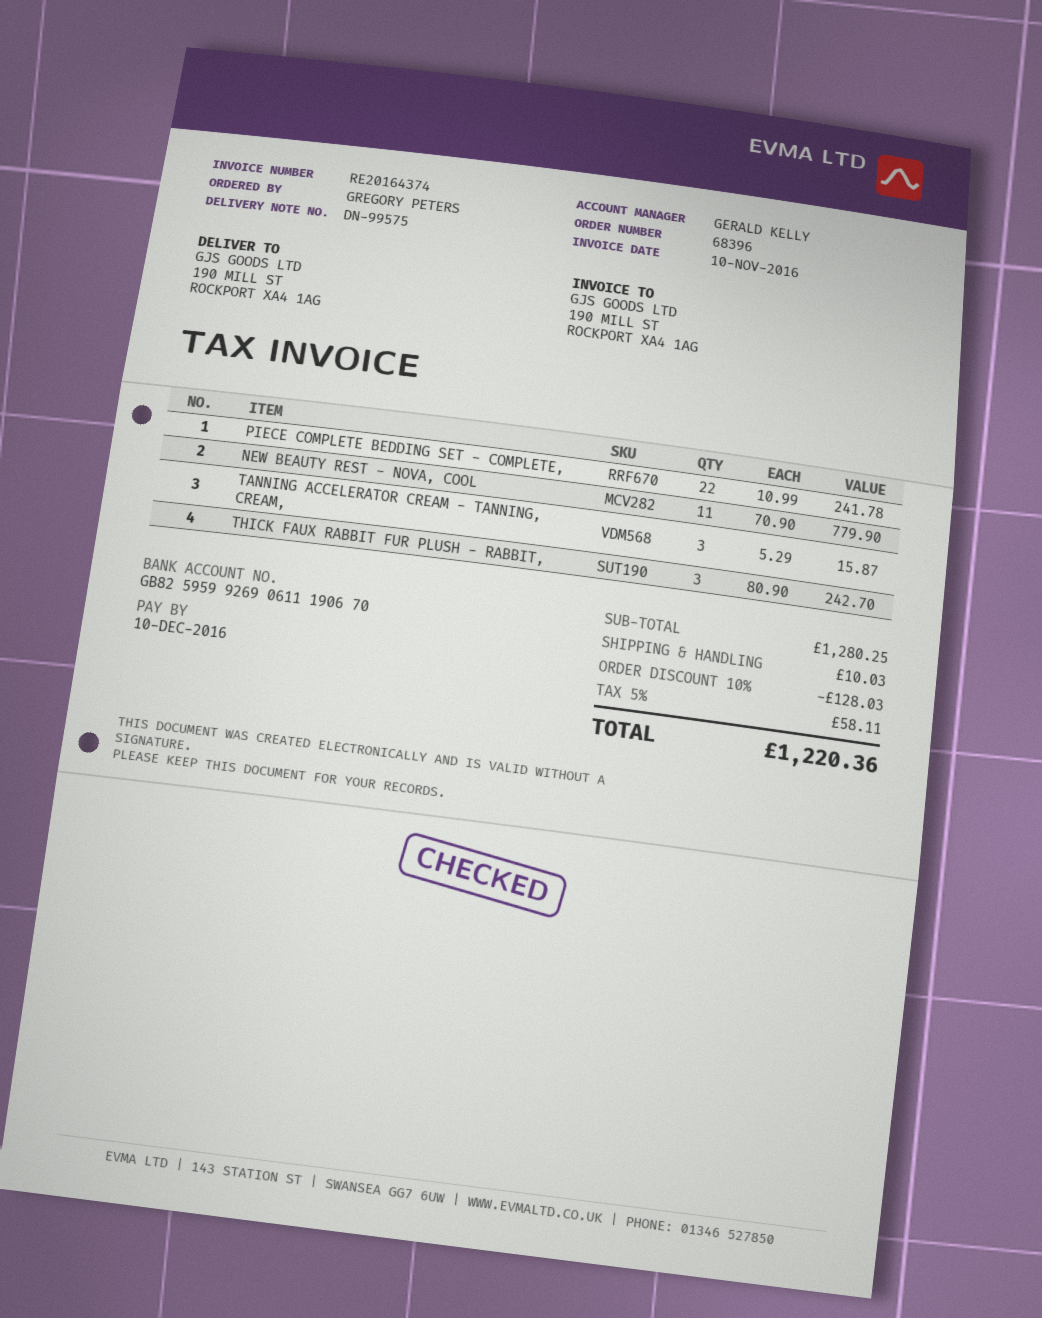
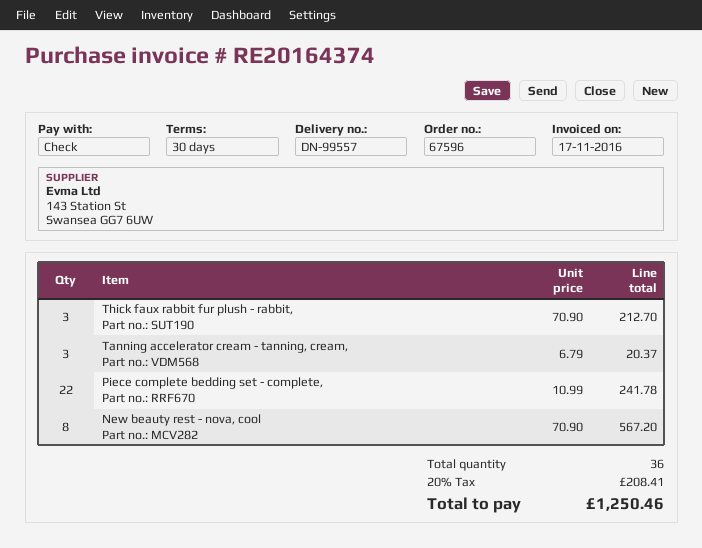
order number: 68396 -> 67596
delivery note number: DN-99575 -> DN-99557
invoice date: 2016-11-10 -> 2016-11-17
NEW BEAUTY REST - NOVA, COOL: 11 x 70.90 = 779.90 -> 8 x 70.90 = 567.20
TANNING ACCELERATOR CREAM - TANNING, CREAM,: 3 x 5.29 = 15.87 -> 3 x 6.79 = 20.37
THICK FAUX RABBIT FUR PLUSH - RABBIT,: 3 x 80.90 = 242.70 -> 3 x 70.90 = 212.70
discount: 10% = 128.03 -> none
shipping: 10.03 -> none
tax: 5% = 58.11 -> 20% = 208.41
total: 1220.36 -> 1250.46

